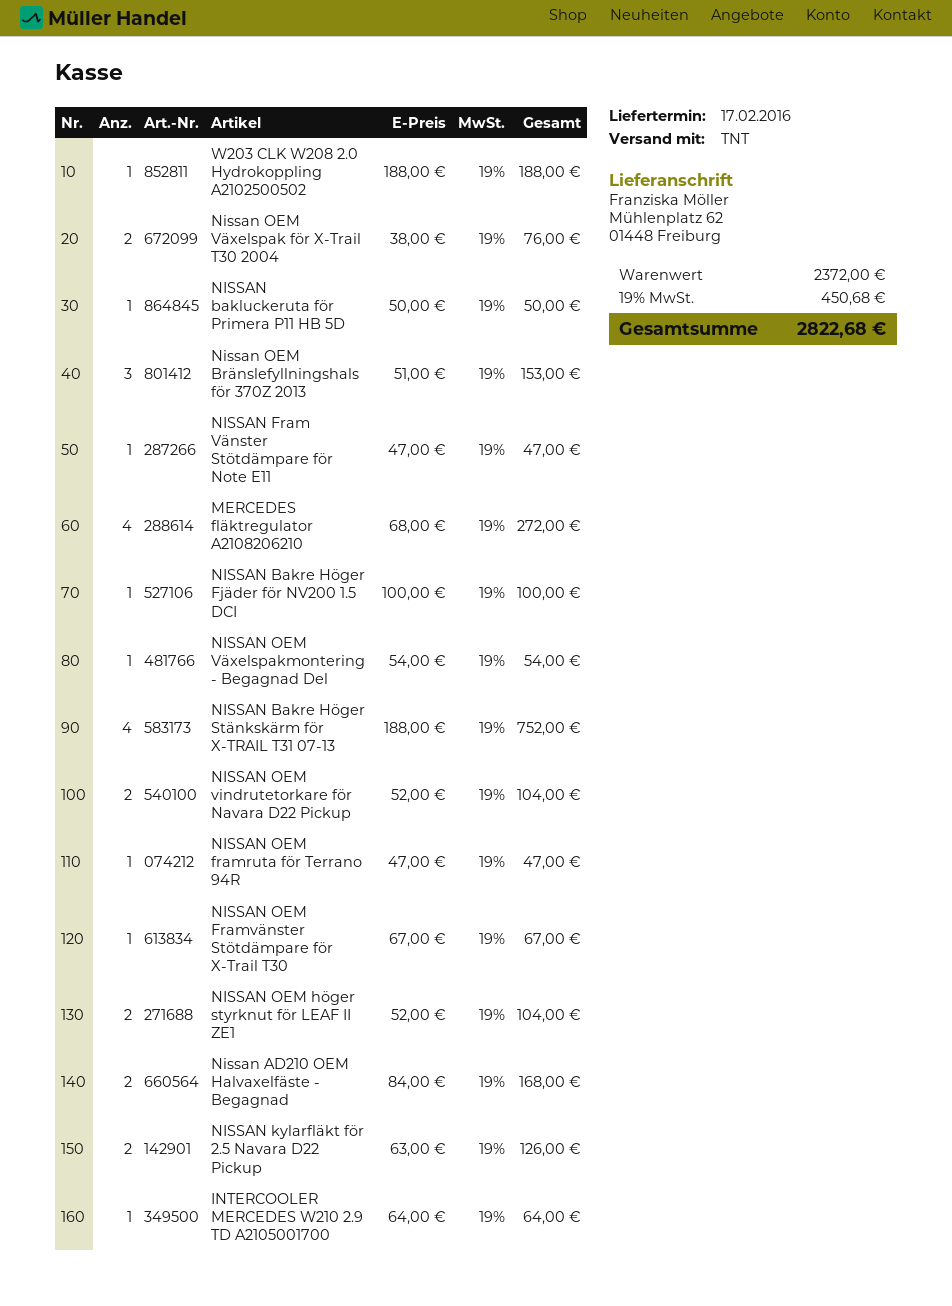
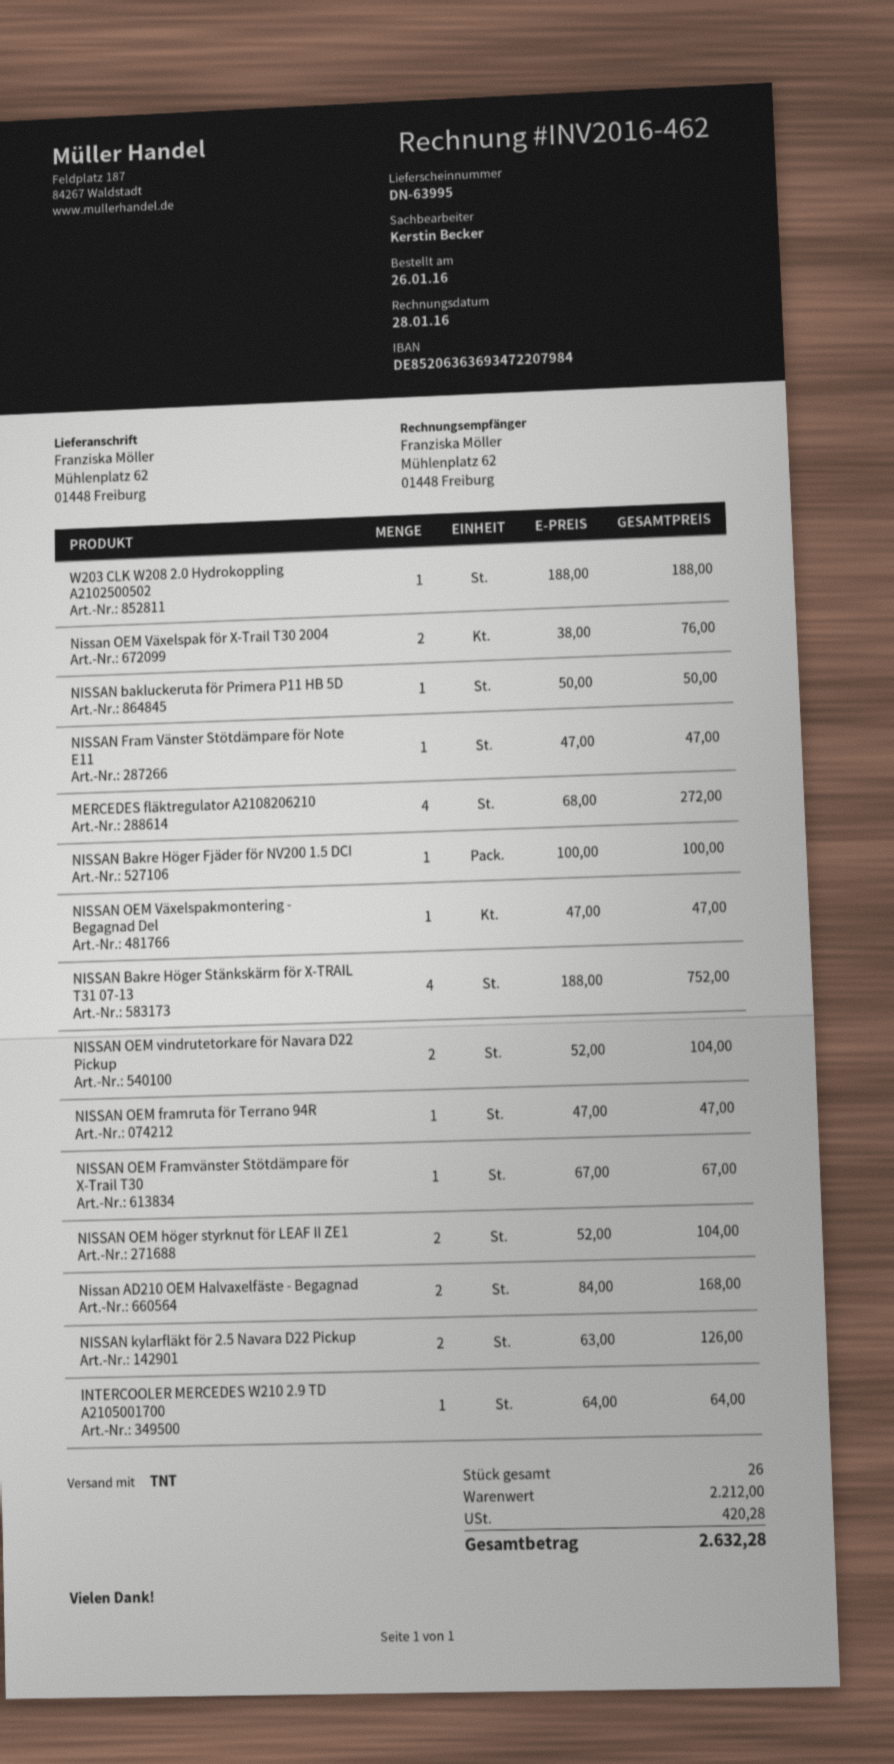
Nissan OEM Bränslefyllningshals för 370Z 2013: 3 x 51.00 = 153.00 -> none
NISSAN OEM Växelspakmontering - Begagnad Del: 1 x 54.00 = 54.00 -> 1 x 47.00 = 47.00
subtotal: 2372.00 -> 2212.00
tax: 450.68 -> 420.28
total: 2822.68 -> 2632.28

